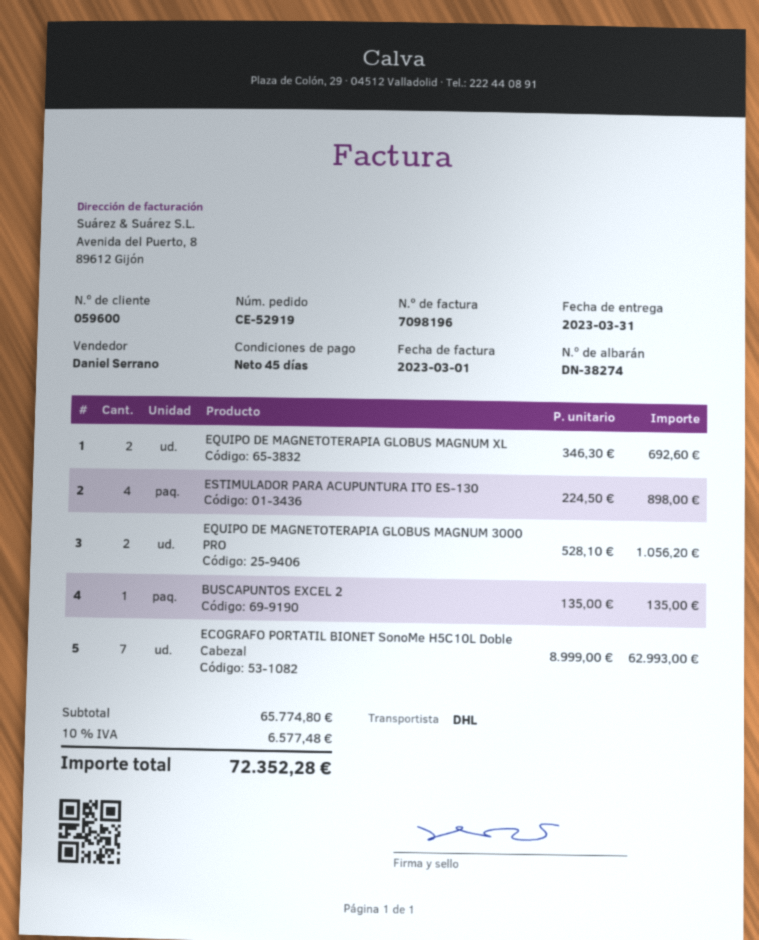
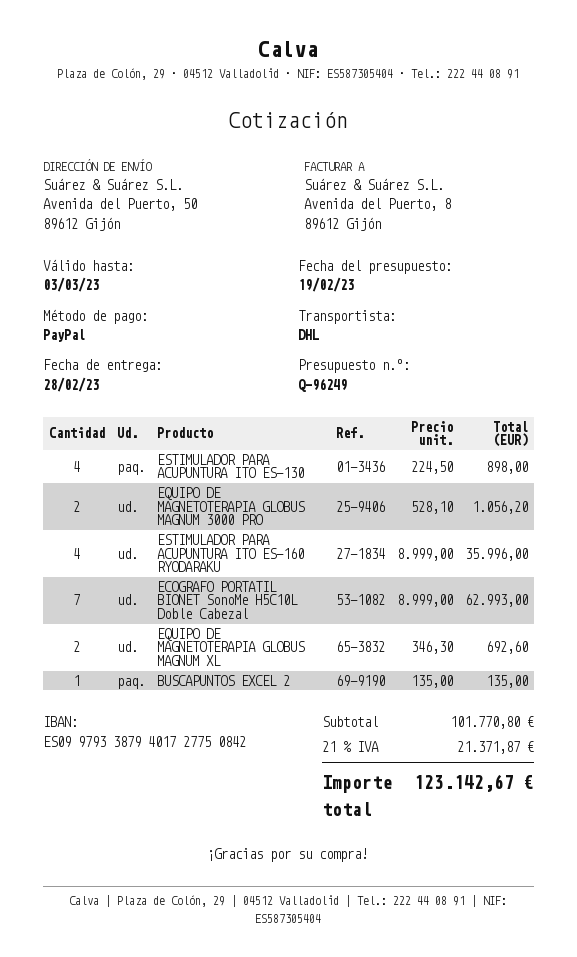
delivery date: 2023-03-31 -> 2023-02-28
ESTIMULADOR PARA ACUPUNTURA ITO ES-160 RYODARAKU: none -> 4 x 8999.00 = 35996.00
subtotal: 65774.80 -> 101770.80
tax: 10% = 6577.48 -> 21% = 21371.87
total: 72352.28 -> 123142.67

